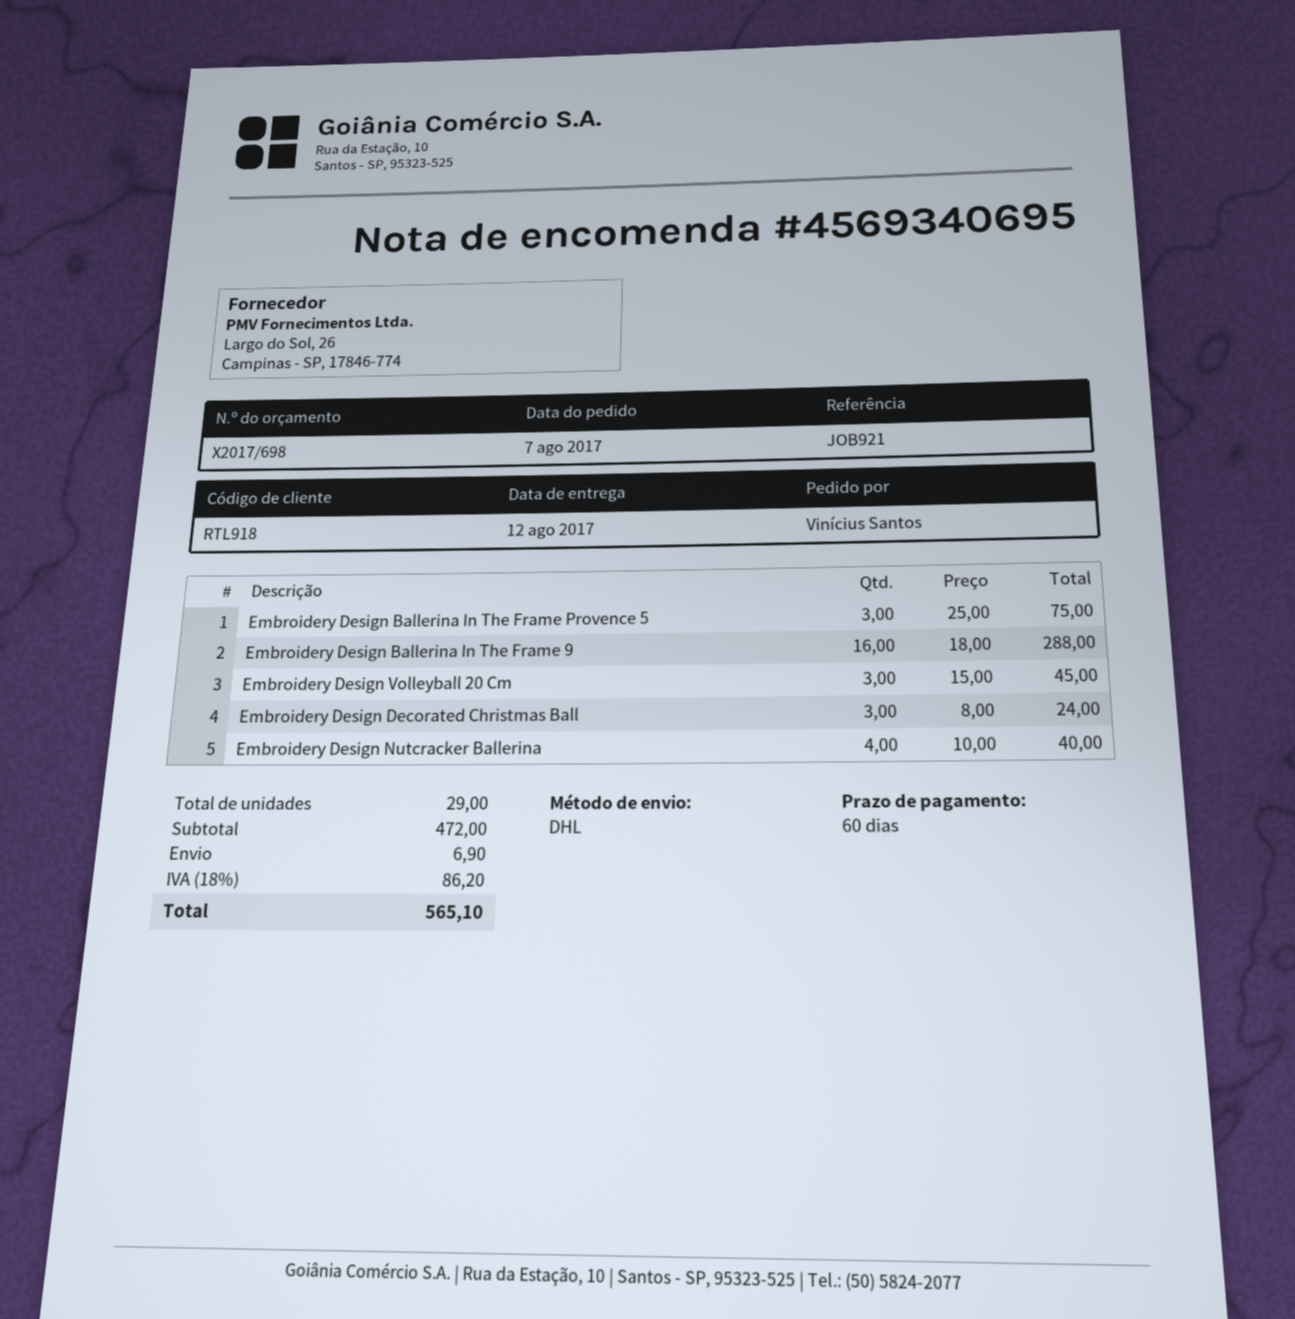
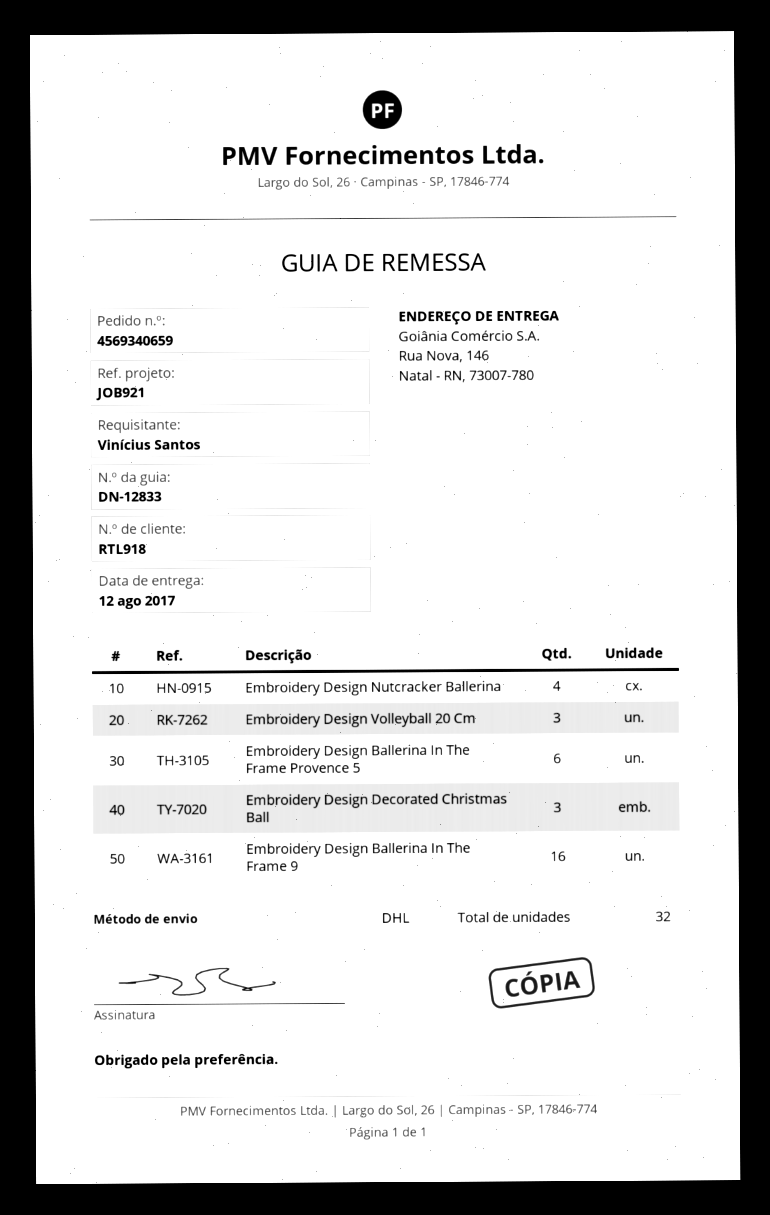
order number: 4569340695 -> 4569340659
Embroidery Design Ballerina In The Frame Provence 5: 3 -> 6
total quantity: 29 -> 32

